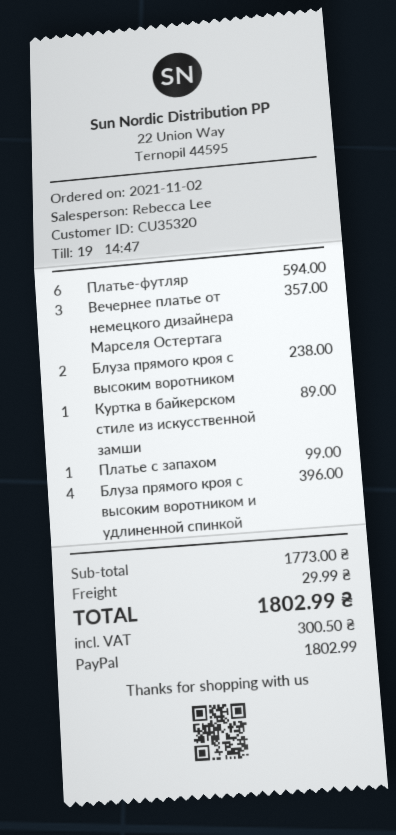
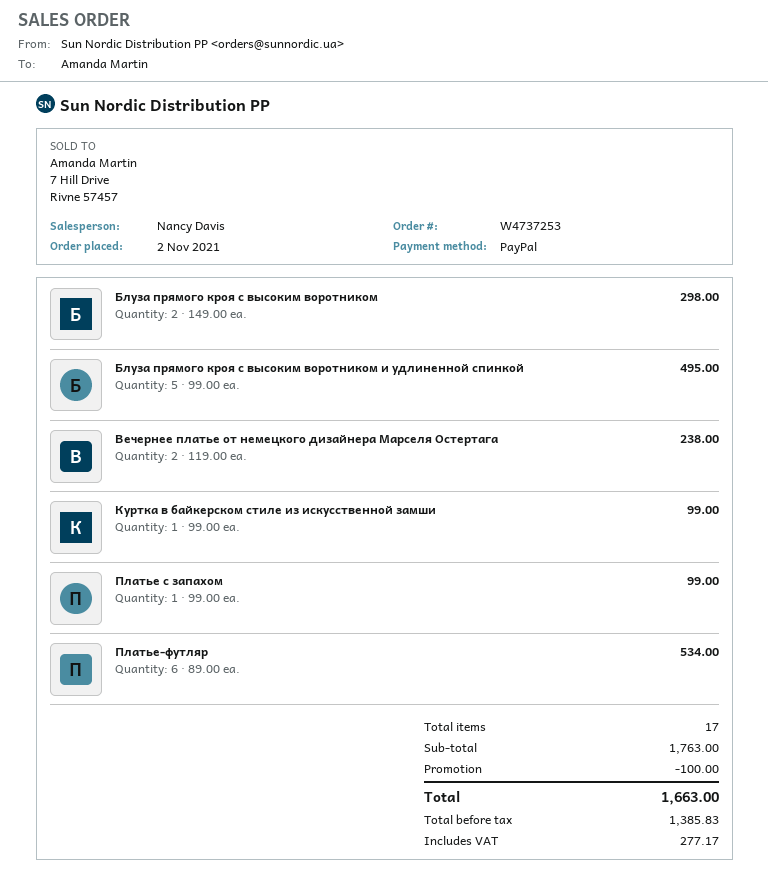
sales rep: Rebecca Lee -> Nancy Davis
Платье-футляр: 6 for 594.00 -> 6 for 534.00
Вечернее платье от немецкого дизайнера Марселя Остертага: 3 for 357.00 -> 2 for 238.00
Блуза прямого кроя с высоким воротником: 2 for 238.00 -> 2 for 298.00
Куртка в байкерском стиле из искусственной замши: 1 for 89.00 -> 1 for 99.00
Блуза прямого кроя с высоким воротником и удлиненной спинкой: 4 for 396.00 -> 5 for 495.00
subtotal: 1773.00 -> 1763.00
discount: none -> 100.00
shipping: 29.99 -> none
tax: 300.50 -> 277.17
total: 1802.99 -> 1663.00

